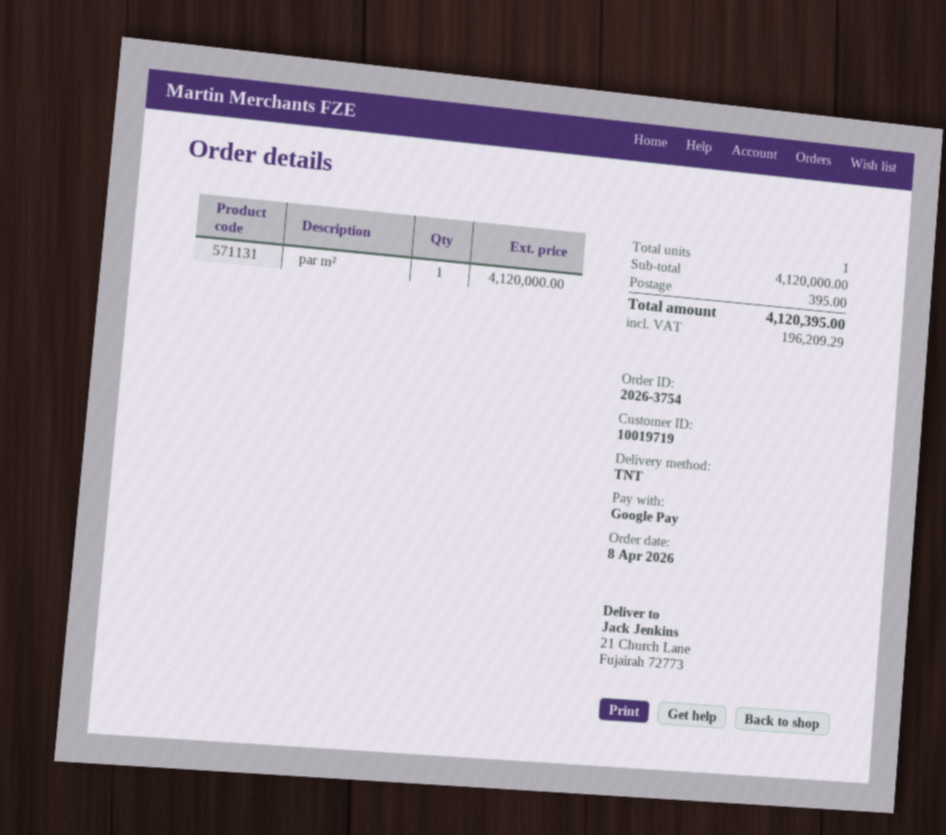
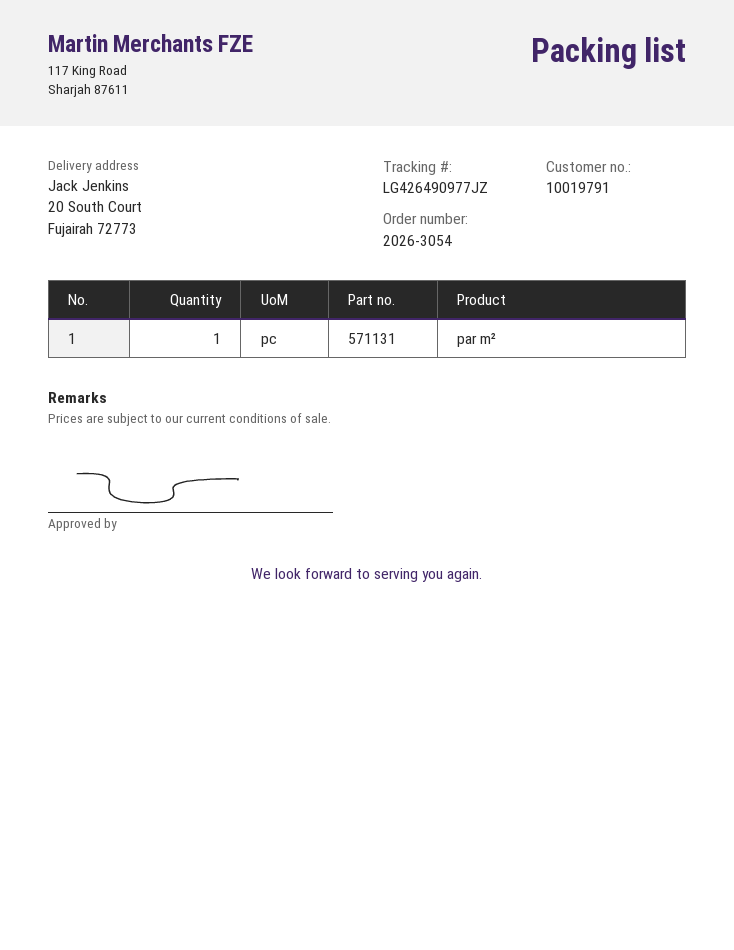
order number: 2026-3754 -> 2026-3054
customer number: 10019719 -> 10019791
ship to: 21 Church Lane, Fujairah 72773 -> 20 South Court, Fujairah 72773

